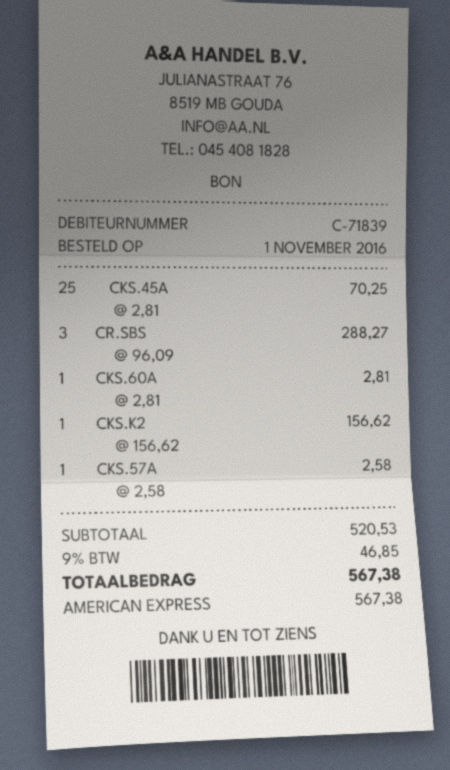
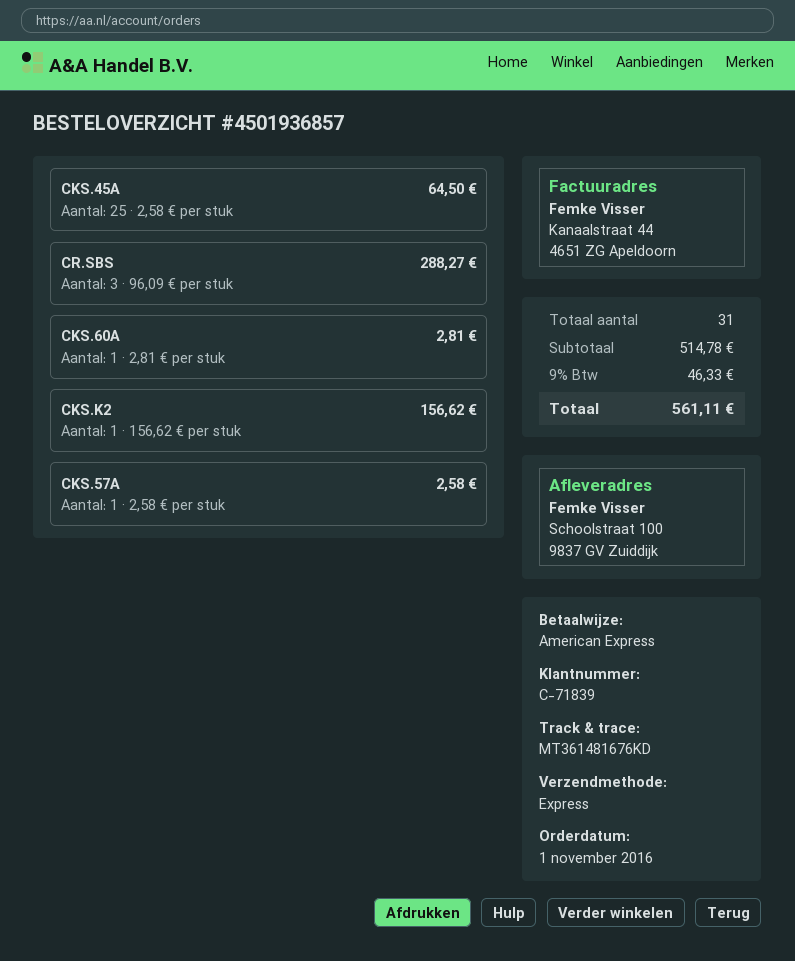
CKS.45A: 25 x 2.81 = 70.25 -> 25 x 2.58 = 64.50
subtotal: 520.53 -> 514.78
tax: 9% = 46.85 -> 9% = 46.33
total: 567.38 -> 561.11

